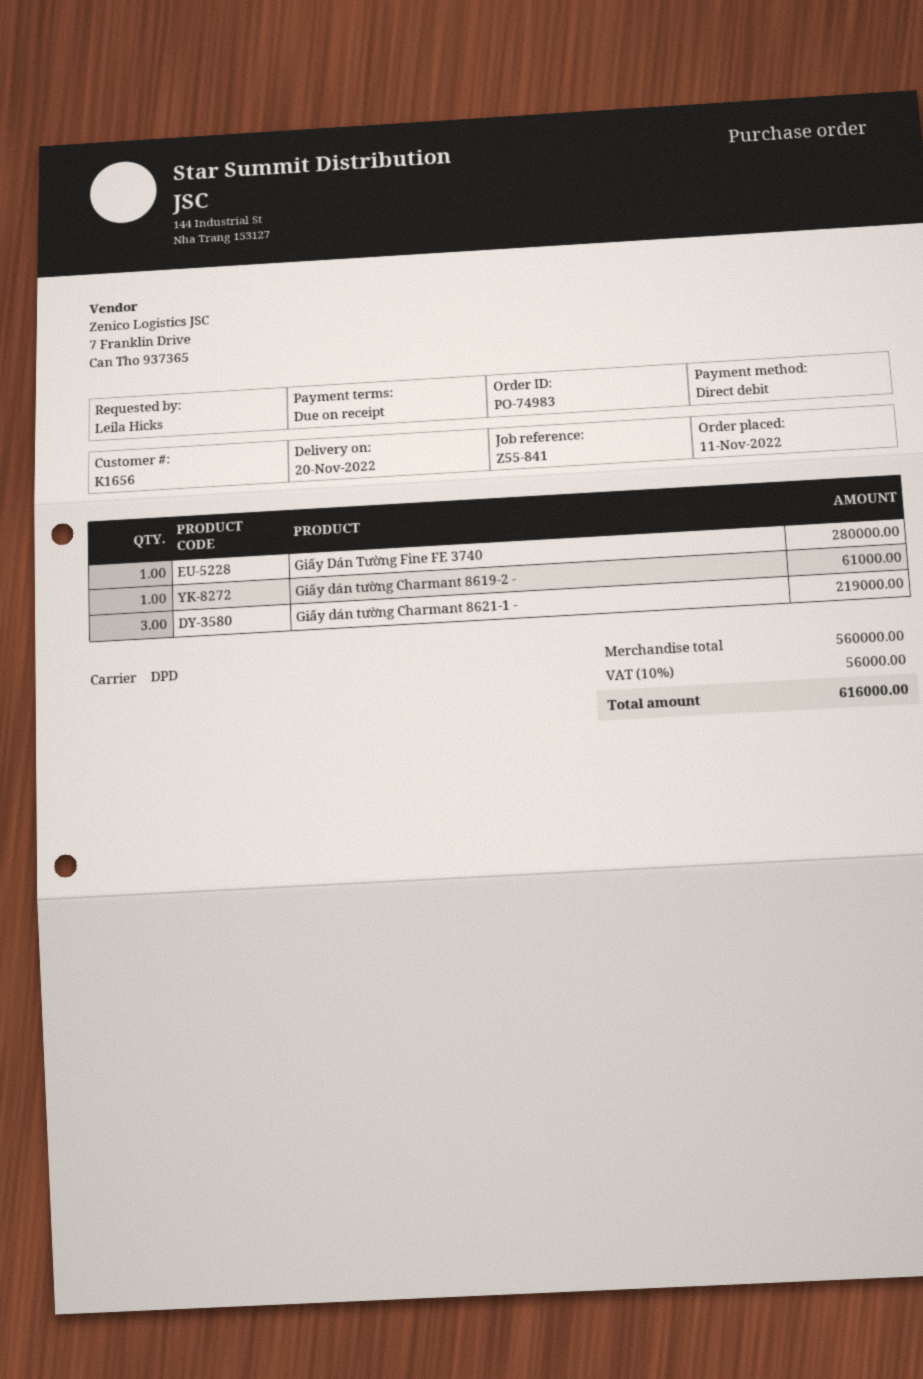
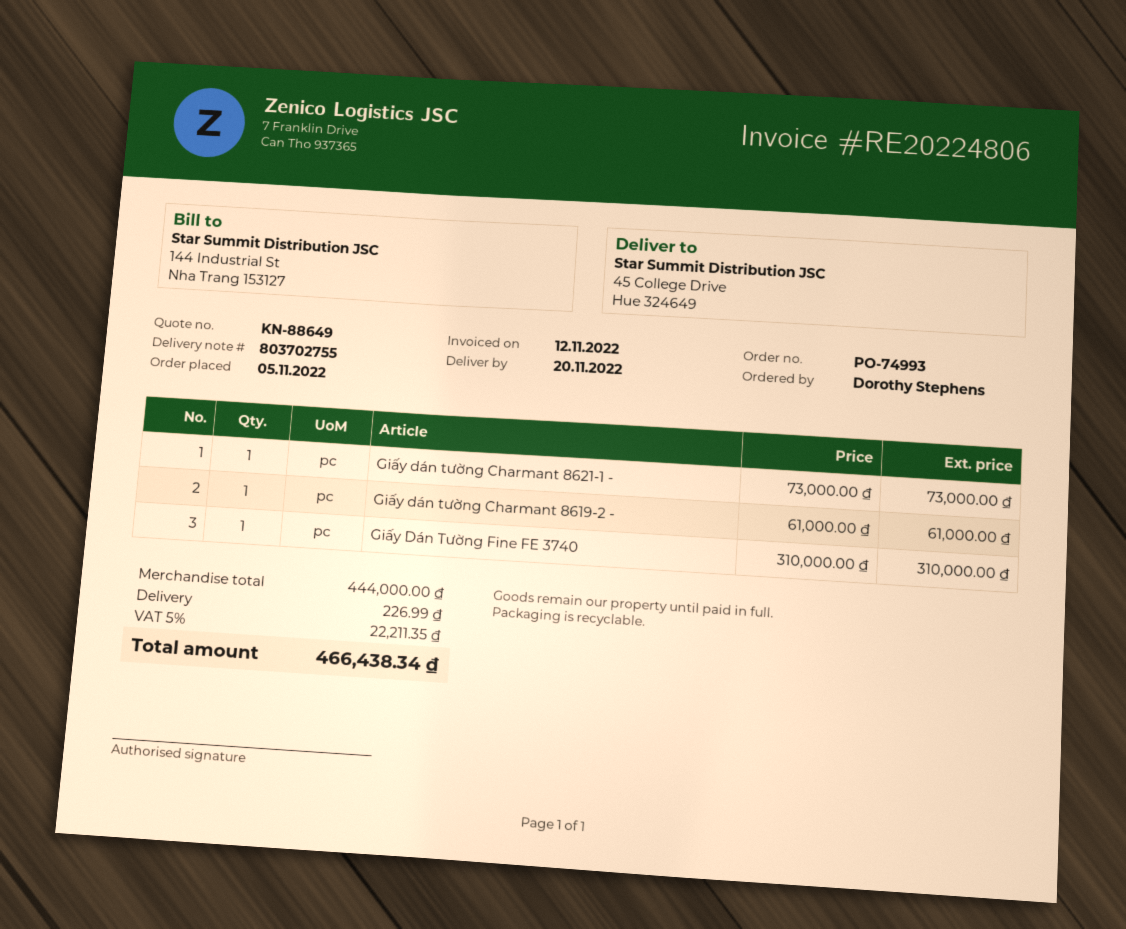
order number: PO-74983 -> PO-74993
order date: 2022-11-11 -> 2022-11-05
ordered by: Leila Hicks -> Dorothy Stephens
Giấy Dán Tường Fine FE 3740: 1 for 280000.00 -> 1 for 310000.00
Giấy dán tường Charmant 8621-1 -: 3 for 219000.00 -> 1 for 73000.00
subtotal: 560000.00 -> 444000.00
shipping: none -> 226.99
tax: 10% = 56000.00 -> 5% = 22211.35
total: 616000.00 -> 466438.34

